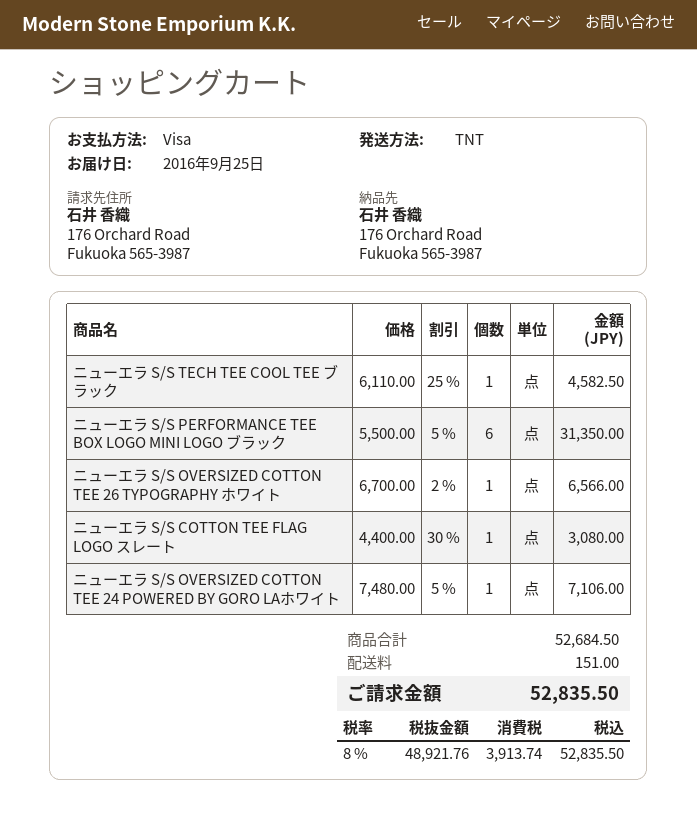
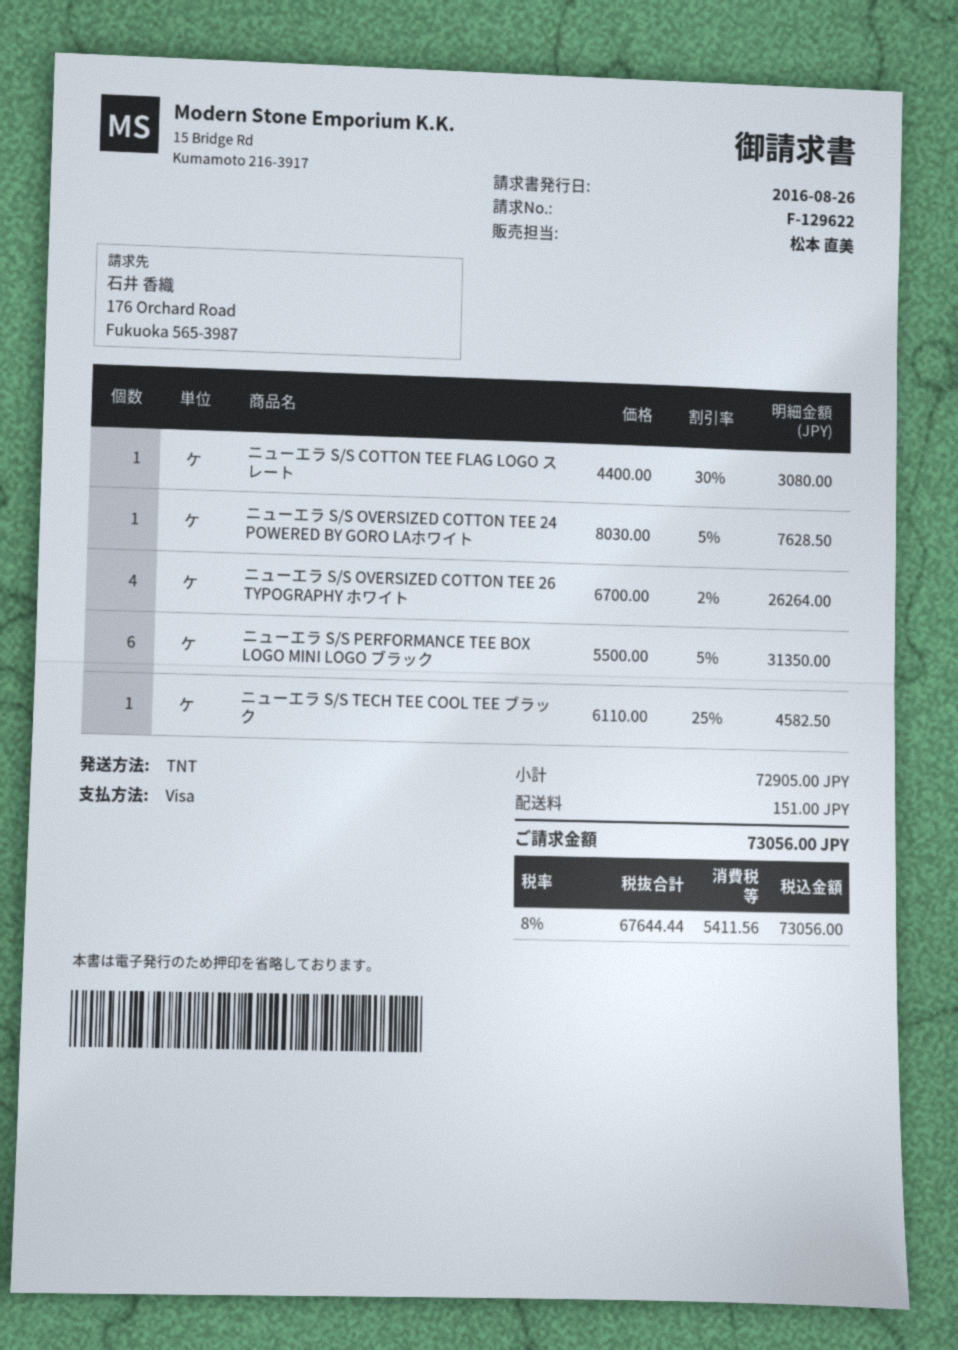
ニューエラ S/S OVERSIZED COTTON TEE 26 TYPOGRAPHY ホワイト: 1 x 6700.00 - 2% = 6566.00 -> 4 x 6700.00 - 2% = 26264.00
ニューエラ S/S OVERSIZED COTTON TEE 24 POWERED BY GORO LAホワイト: 1 x 7480.00 - 5% = 7106.00 -> 1 x 8030.00 - 5% = 7628.50
subtotal: 52684.50 -> 72905.00
net: 48921.76 -> 67644.44
tax: 8% = 3913.74 -> 8% = 5411.56
total: 52835.50 -> 73056.00

